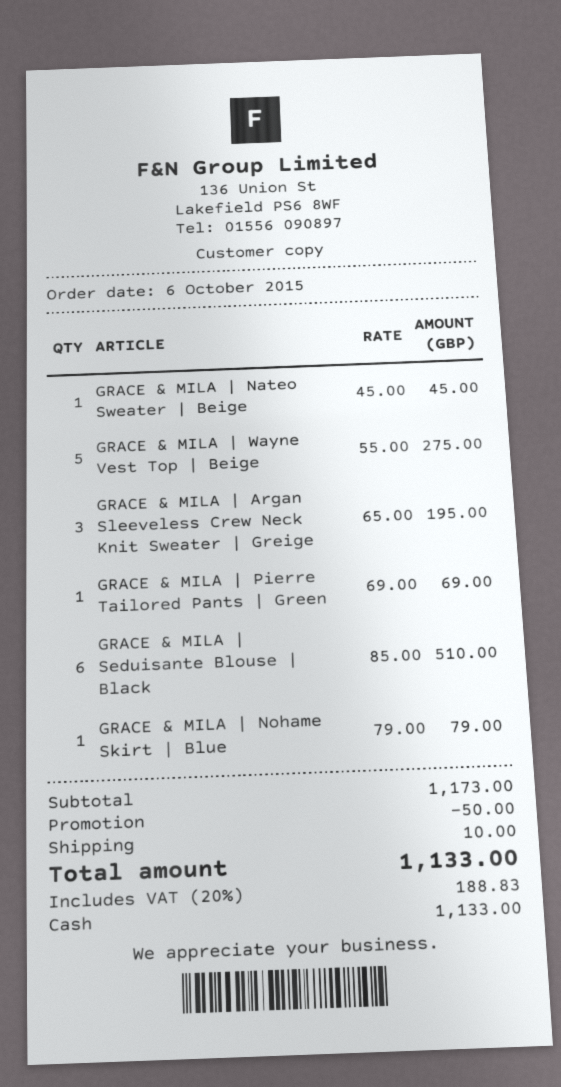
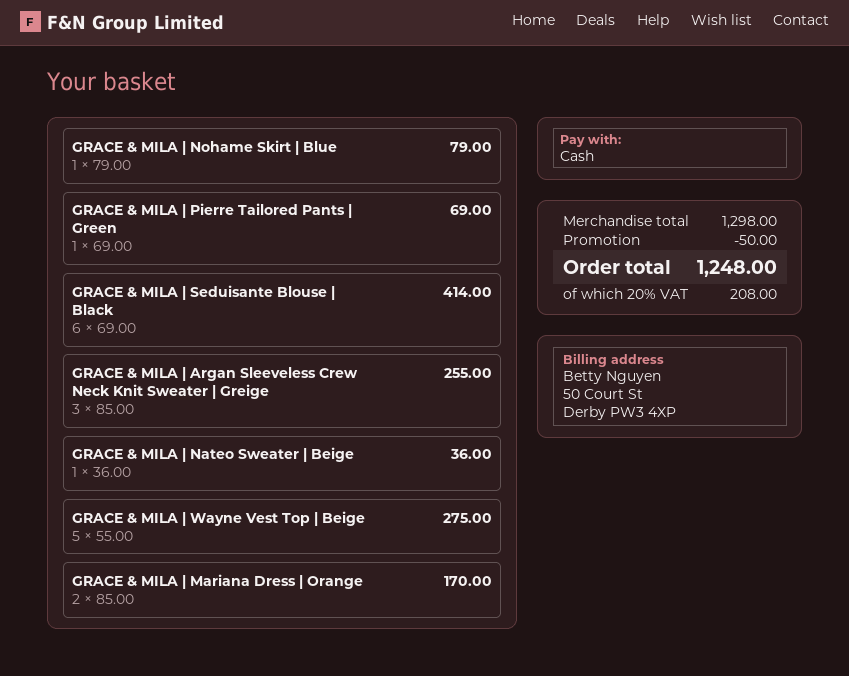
GRACE & MILA | Nateo Sweater | Beige: 1 x 45.00 = 45.00 -> 1 x 36.00 = 36.00
GRACE & MILA | Argan Sleeveless Crew Neck Knit Sweater | Greige: 3 x 65.00 = 195.00 -> 3 x 85.00 = 255.00
GRACE & MILA | Seduisante Blouse | Black: 6 x 85.00 = 510.00 -> 6 x 69.00 = 414.00
GRACE & MILA | Mariana Dress | Orange: none -> 2 x 85.00 = 170.00
subtotal: 1173.00 -> 1298.00
shipping: 10.00 -> none
tax: 20% = 188.83 -> 20% = 208.00
total: 1133.00 -> 1248.00

